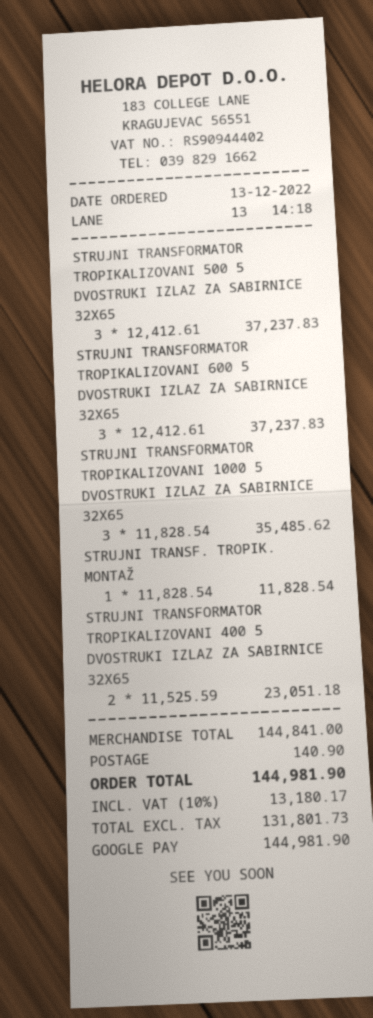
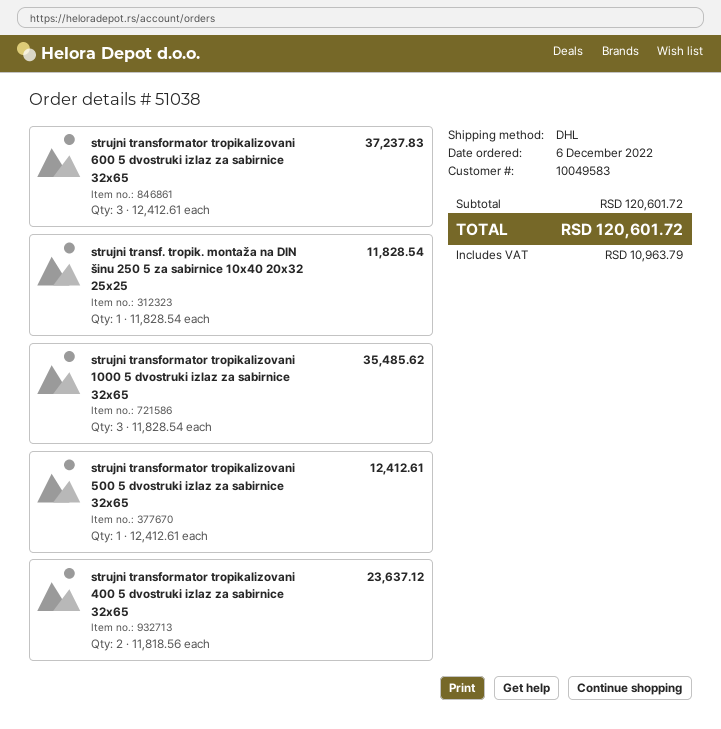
order date: 2022-12-13 -> 2022-12-06
STRUJNI TRANSFORMATOR TROPIKALIZOVANI 500 5 DVOSTRUKI IZLAZ ZA SABIRNICE 32X65: 3 x 12412.61 = 37237.83 -> 1 x 12412.61 = 12412.61
STRUJNI TRANSFORMATOR TROPIKALIZOVANI 400 5 DVOSTRUKI IZLAZ ZA SABIRNICE 32X65: 2 x 11525.59 = 23051.18 -> 2 x 11818.56 = 23637.12
subtotal: 144841.00 -> 120601.72
shipping: 140.90 -> none
tax: 13180.17 -> 10963.79
total: 144981.90 -> 120601.72

